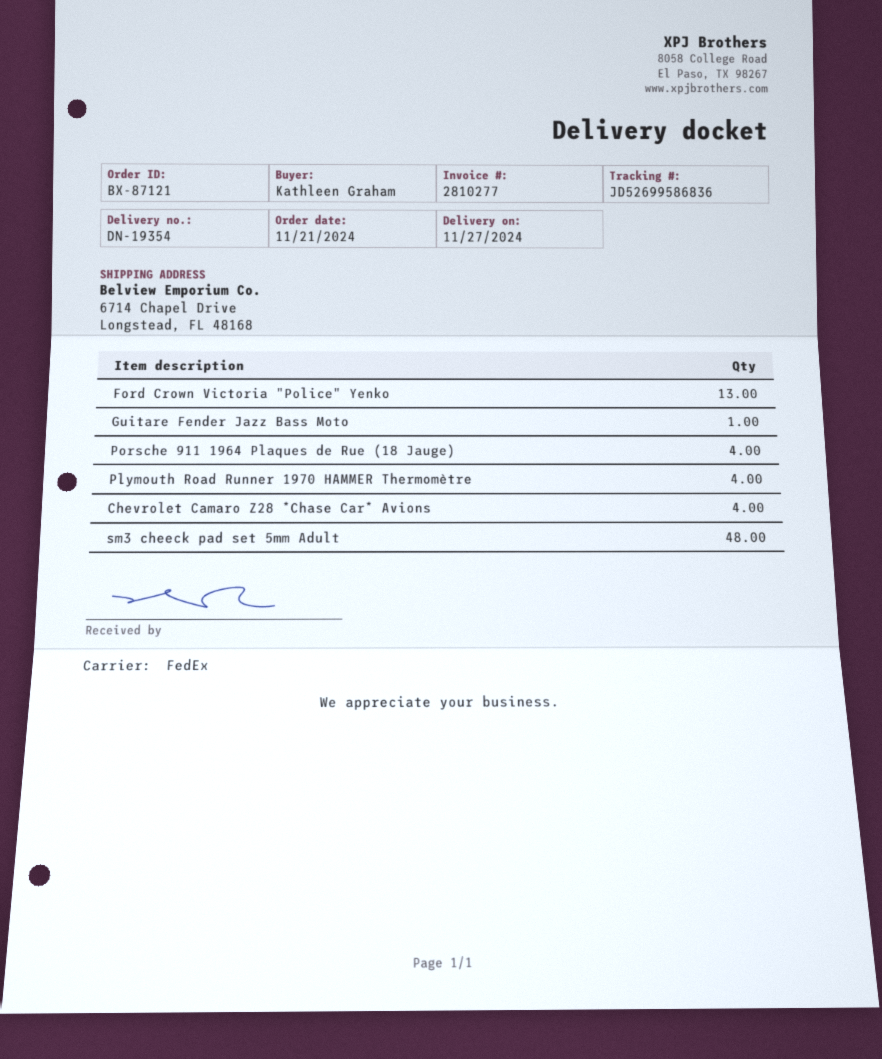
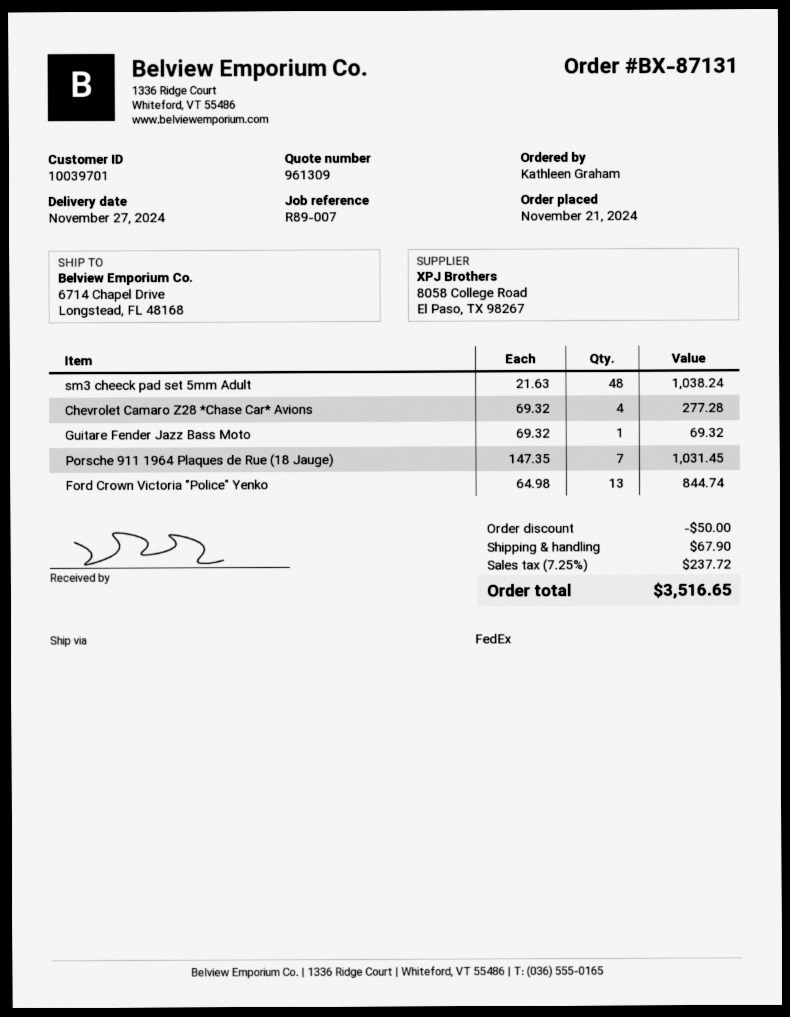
order number: BX-87121 -> BX-87131
Porsche 911 1964 Plaques de Rue (18 Jauge): 4 -> 7
Plymouth Road Runner 1970 HAMMER Thermomètre: 4 -> none

